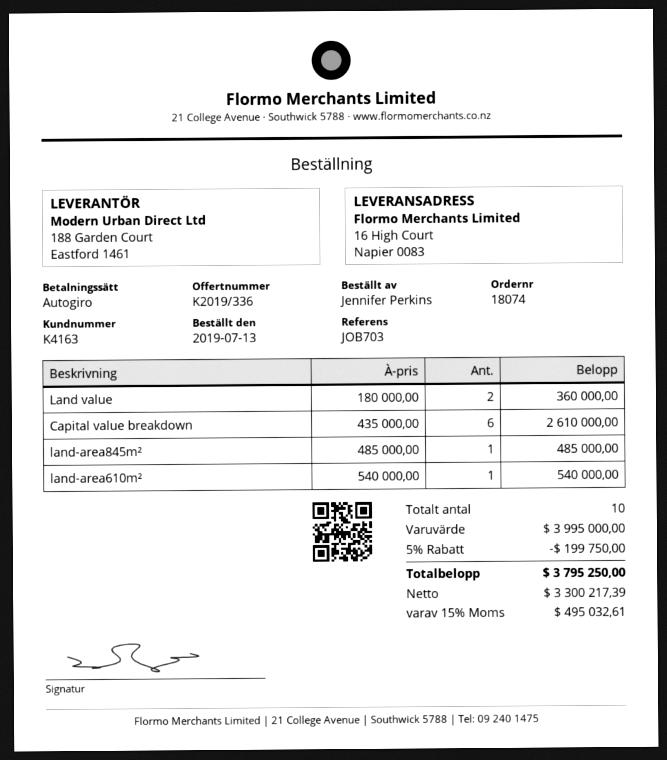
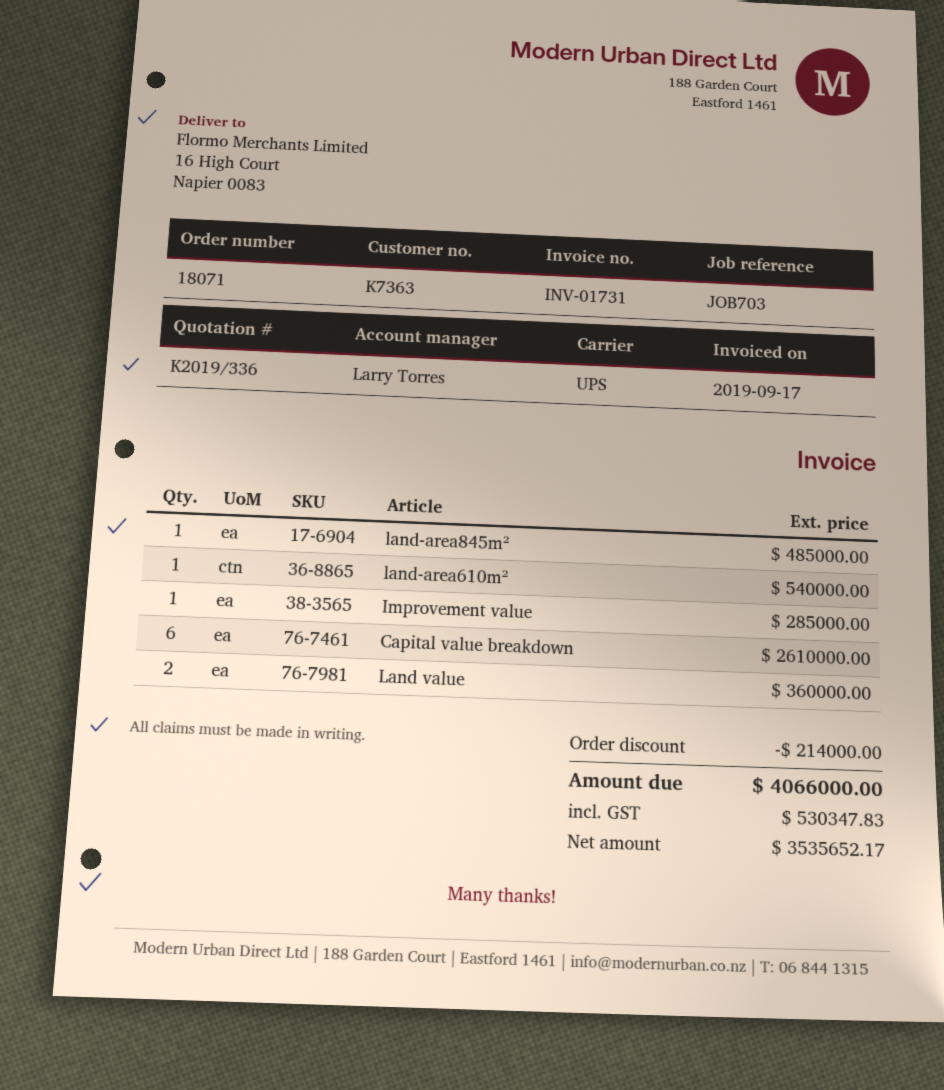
order number: 18074 -> 18071
customer number: K4163 -> K7363
Improvement value: none -> 1 for 285000.00
discount: 199750.00 -> 214000.00
net: 3300217.39 -> 3535652.17
tax: 495032.61 -> 530347.83
total: 3795250.00 -> 4066000.00

